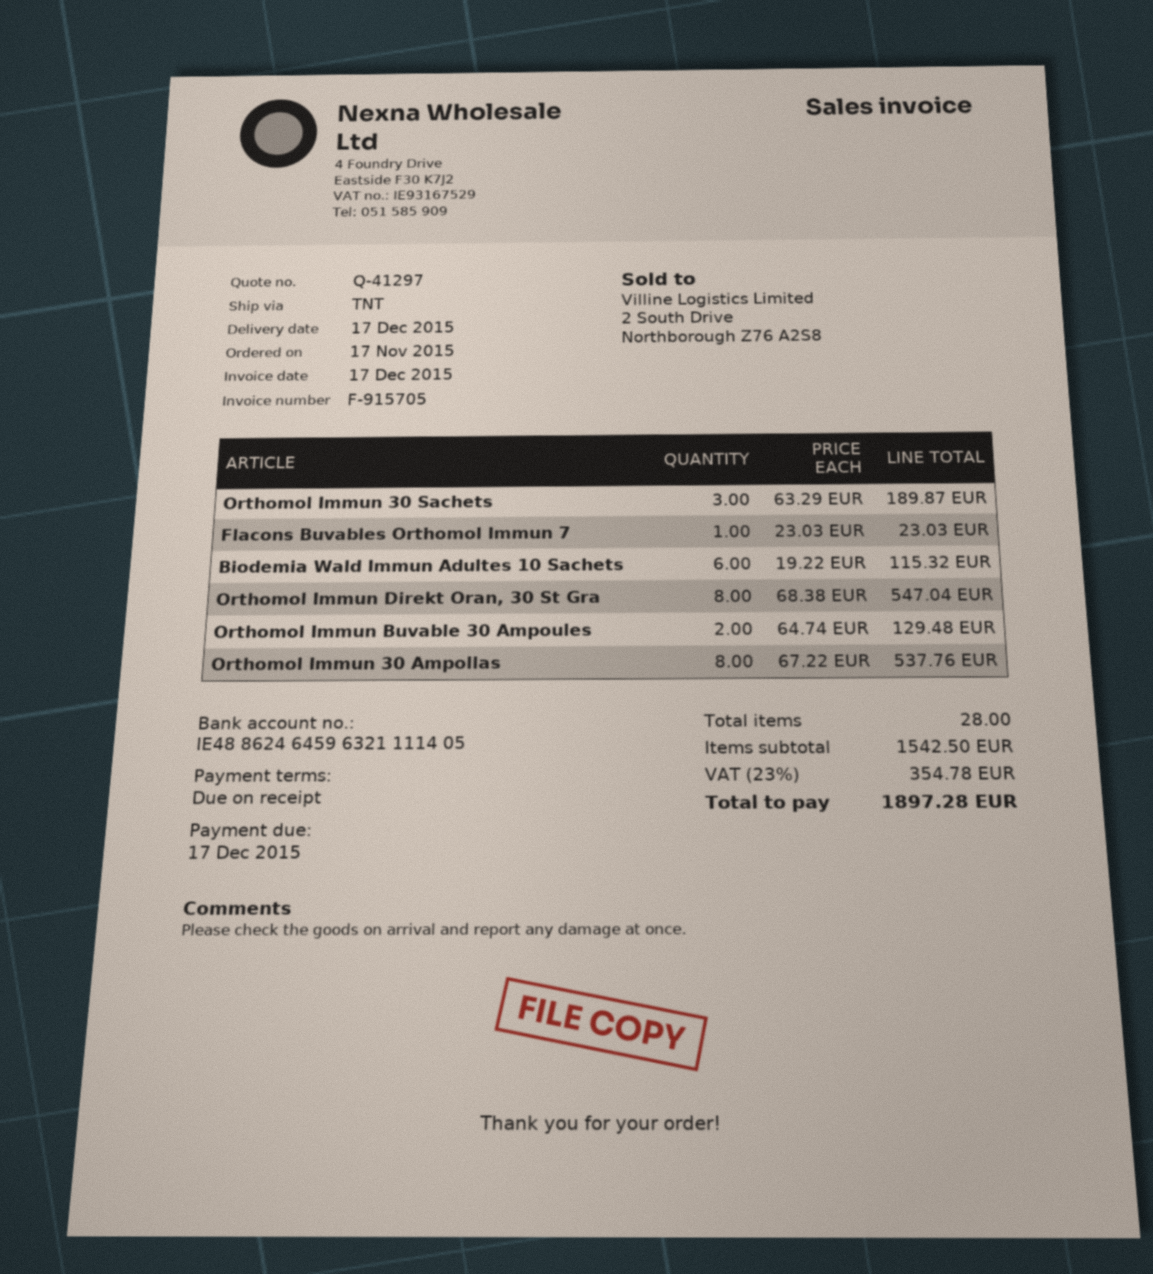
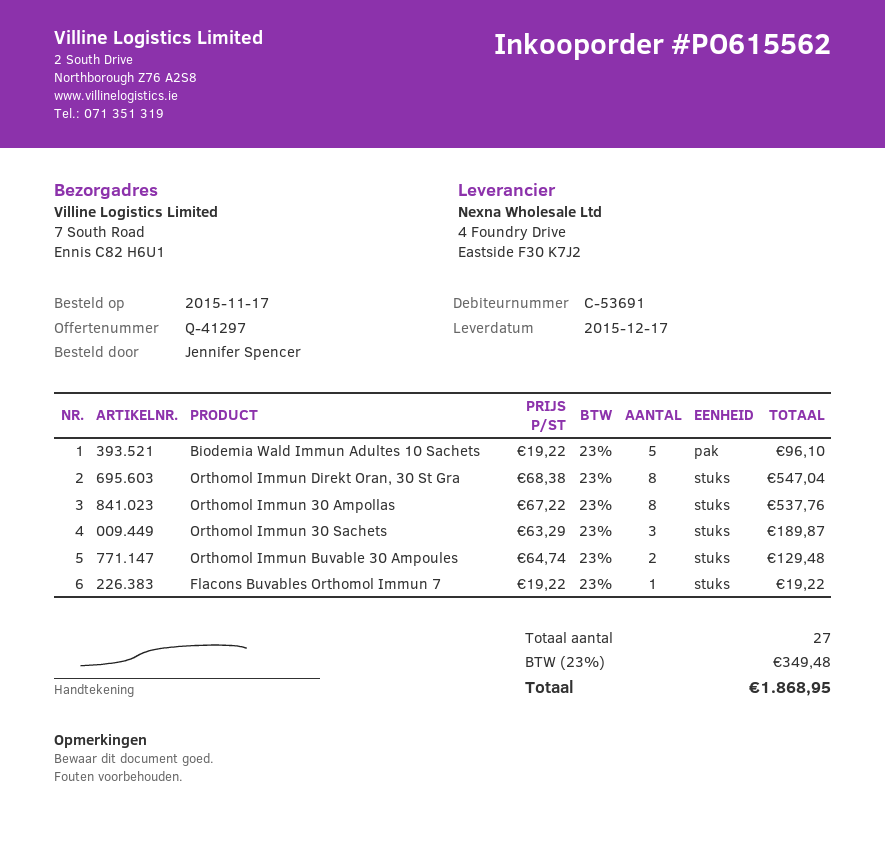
Flacons Buvables Orthomol Immun 7: 1 x 23.03 = 23.03 -> 1 x 19.22 = 19.22
Biodemia Wald Immun Adultes 10 Sachets: 6 x 19.22 = 115.32 -> 5 x 19.22 = 96.10
total quantity: 28 -> 27
tax: 23% = 354.78 -> 23% = 349.48
total: 1897.28 -> 1868.95

